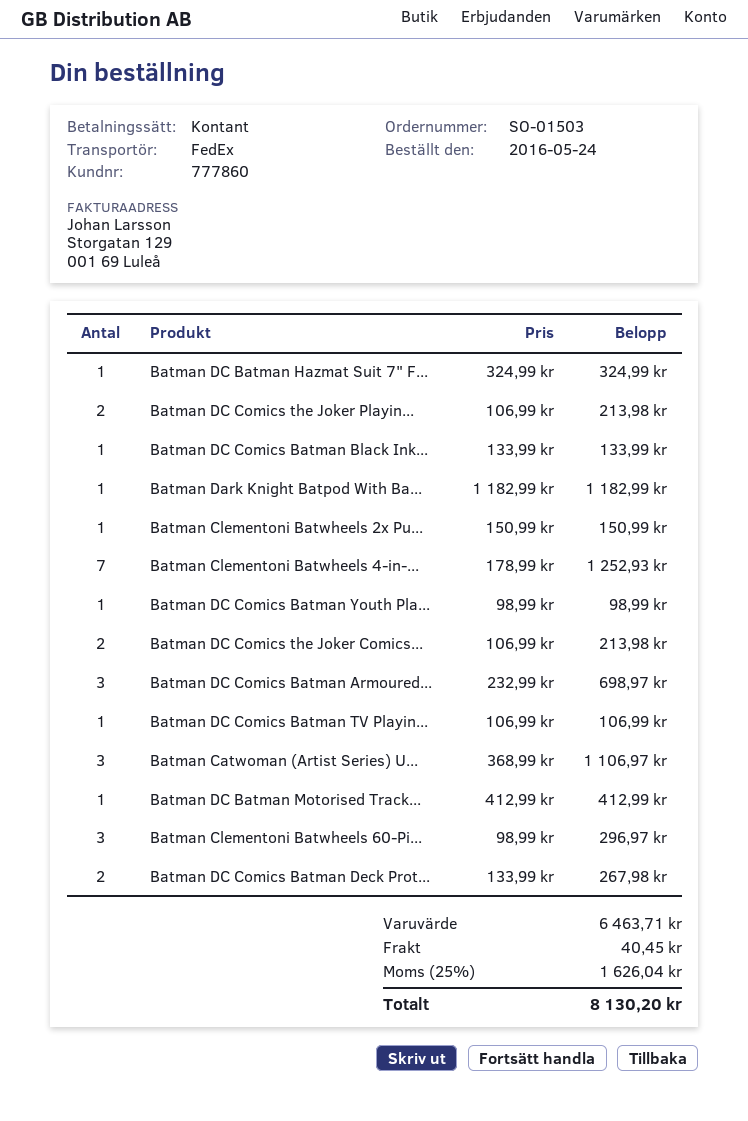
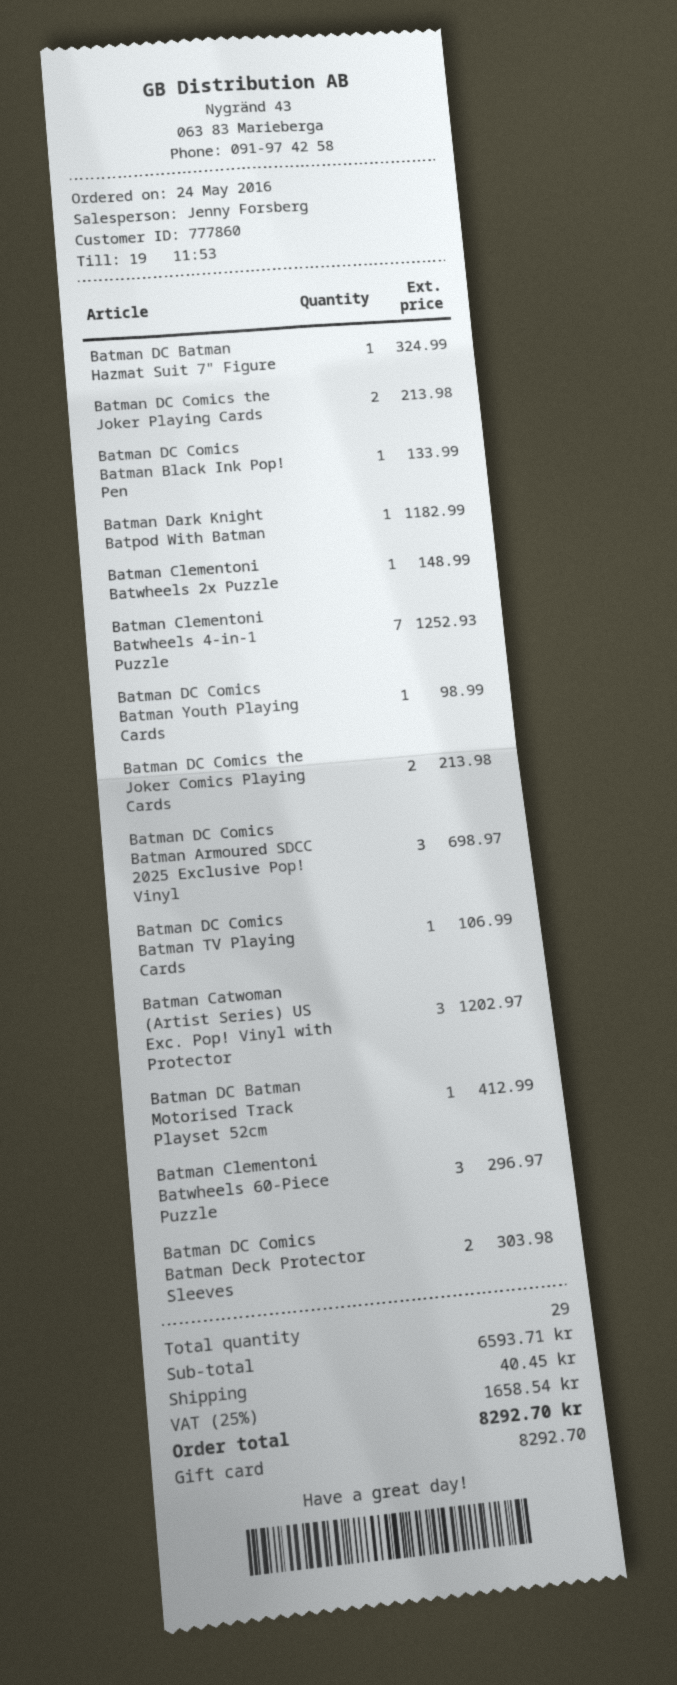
payment method: cash -> gift card
Batman Clementoni Batwheels 2x Pu...: 1 for 150.99 -> 1 for 148.99
Batman Catwoman (Artist Series) U...: 3 for 1106.97 -> 3 for 1202.97
Batman DC Comics Batman Deck Prot...: 2 for 267.98 -> 2 for 303.98
subtotal: 6463.71 -> 6593.71
tax: 25% = 1626.04 -> 25% = 1658.54
total: 8130.20 -> 8292.70

